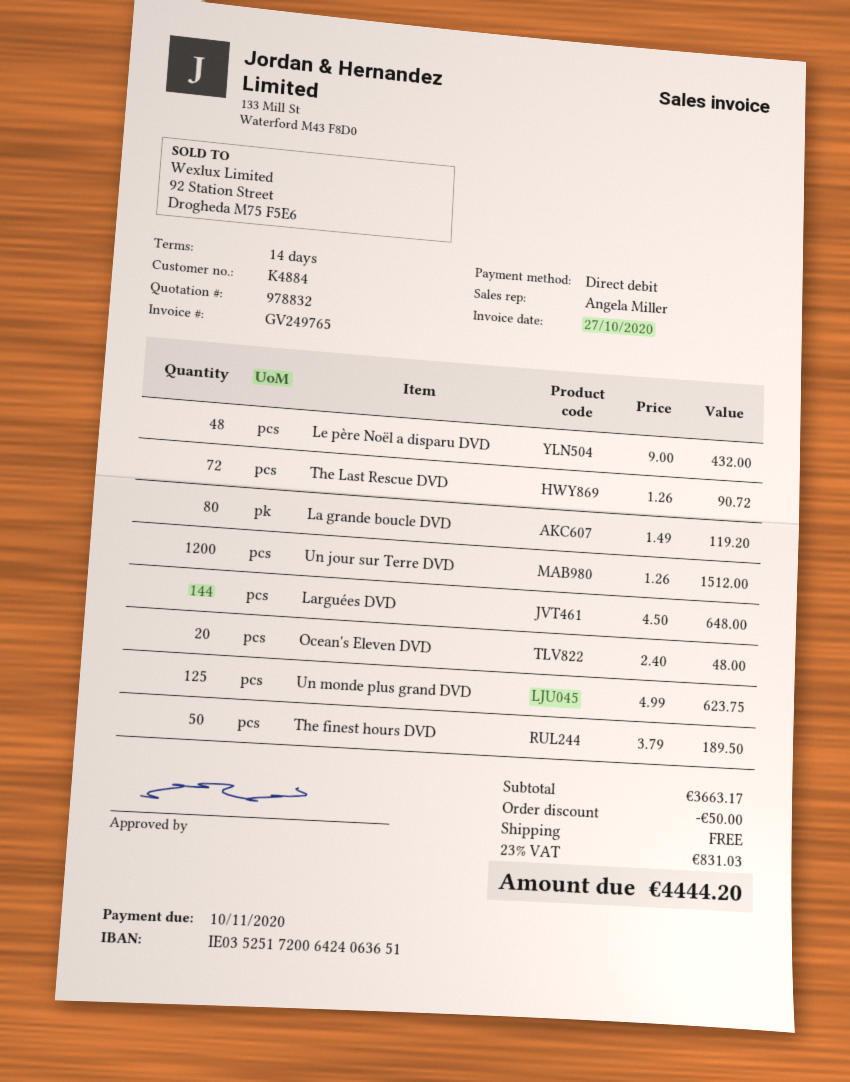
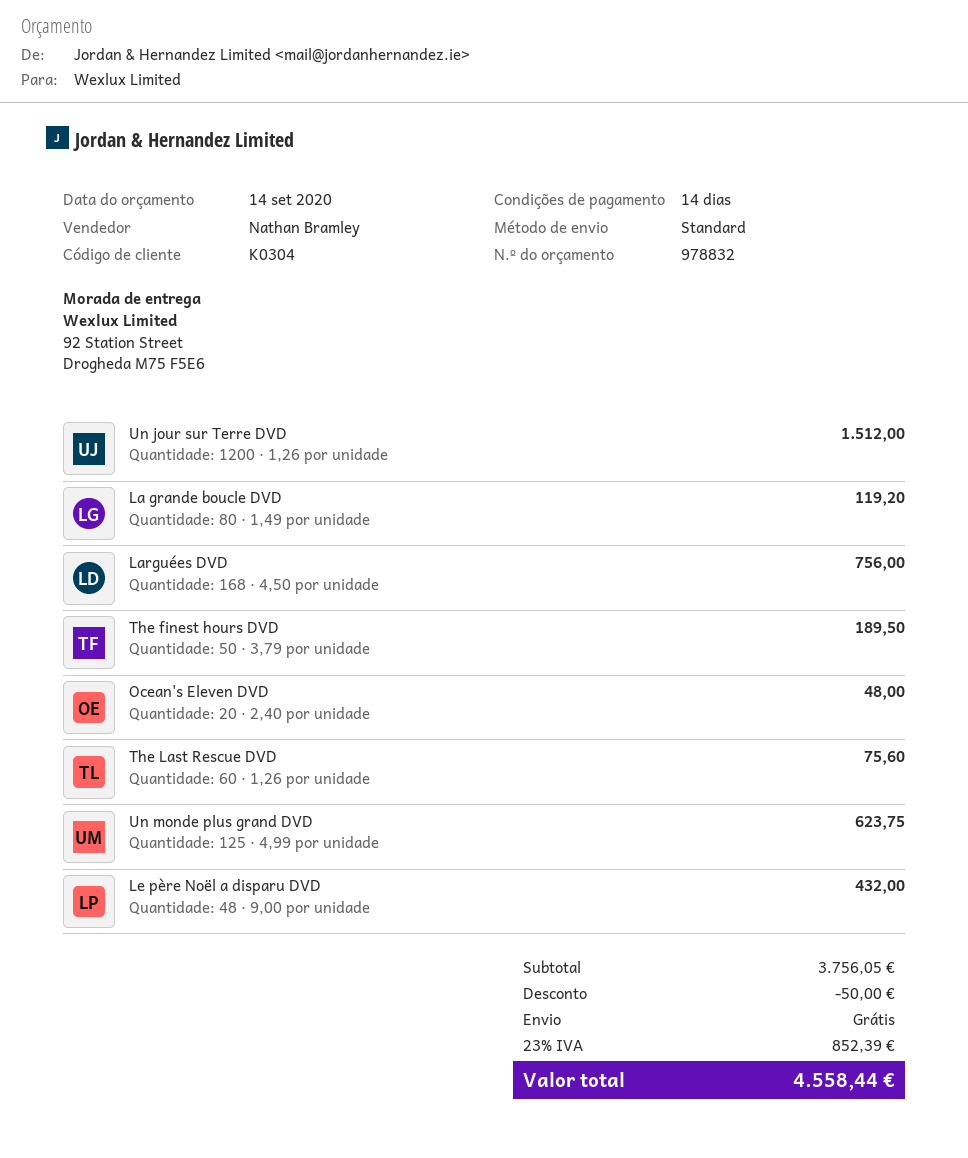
customer number: K4884 -> K0304
sales rep: Angela Miller -> Nathan Bramley
The Last Rescue DVD: 72 x 1.26 = 90.72 -> 60 x 1.26 = 75.60
Larguées DVD: 144 x 4.50 = 648.00 -> 168 x 4.50 = 756.00
subtotal: 3663.17 -> 3756.05
tax: 23% = 831.03 -> 23% = 852.39
total: 4444.20 -> 4558.44

